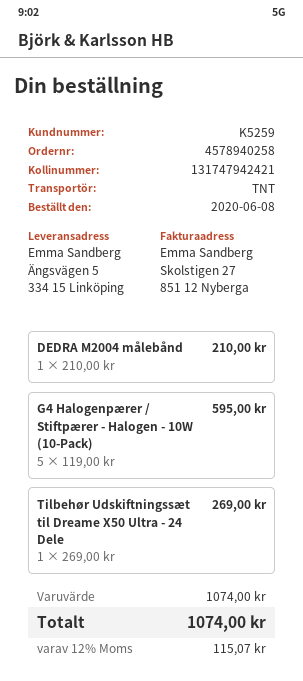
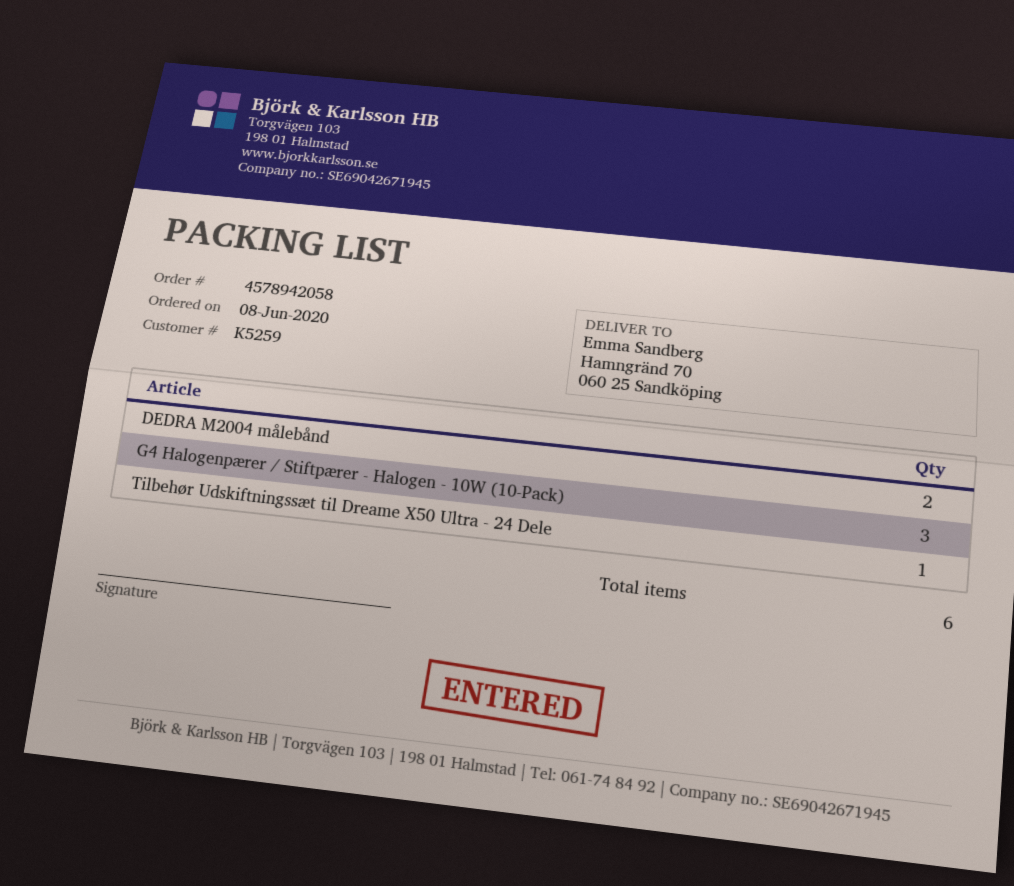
order number: 4578940258 -> 4578942058
ship to: Ängsvägen 5, 334 15 Linköping -> Hamngränd 70, 060 25 Sandköping
DEDRA M2004 målebånd: 1 -> 2
G4 Halogenpærer / Stiftpærer - Halogen - 10W (10-Pack): 5 -> 3

